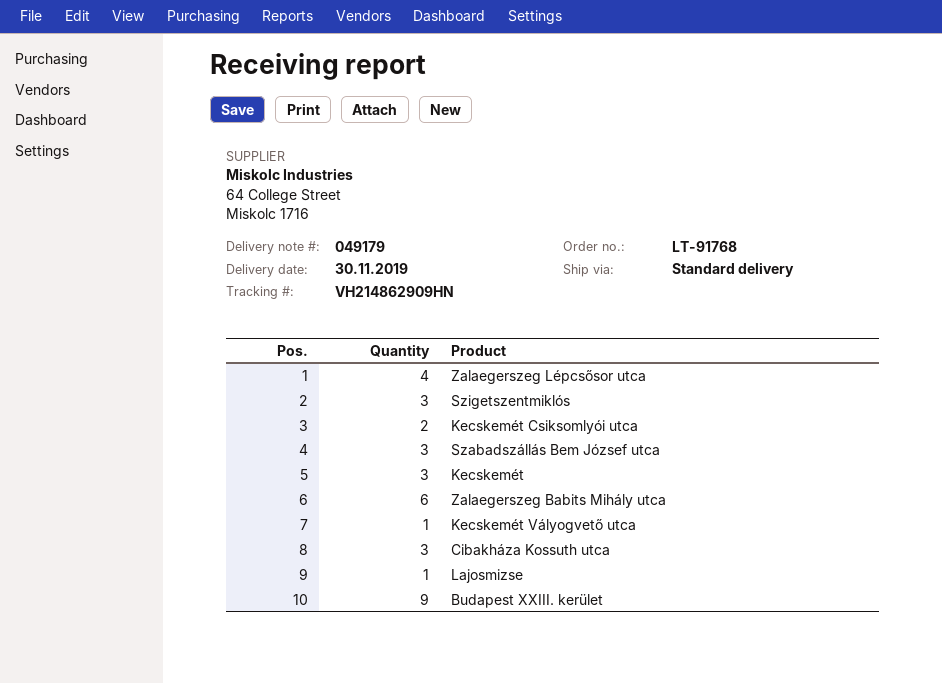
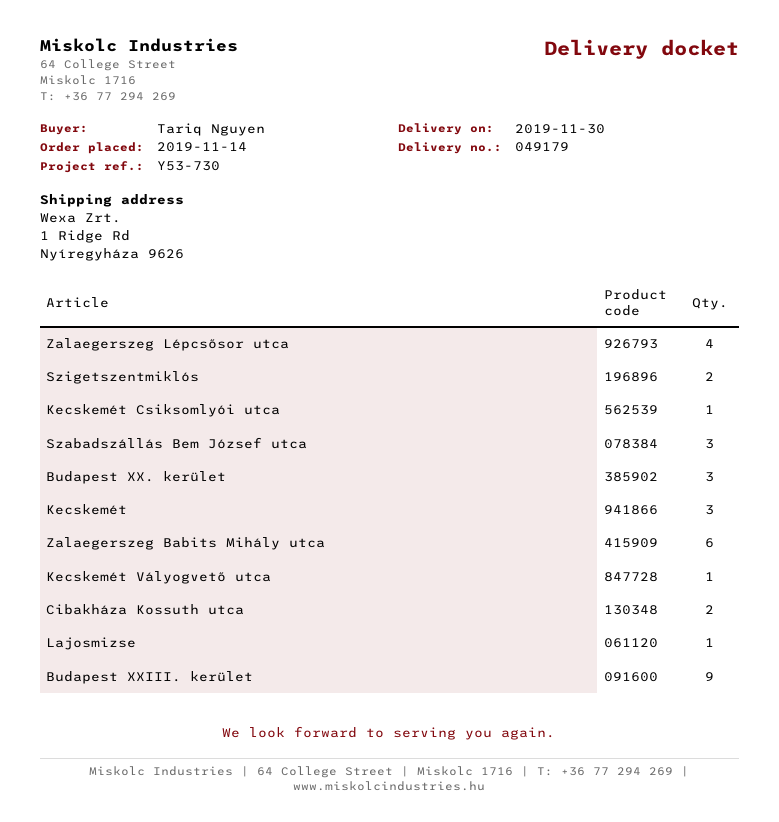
Szigetszentmiklós: 3 -> 2
Kecskemét Csiksomlyói utca: 2 -> 1
Cibakháza Kossuth utca: 3 -> 2
Budapest XX. kerület: none -> 3

